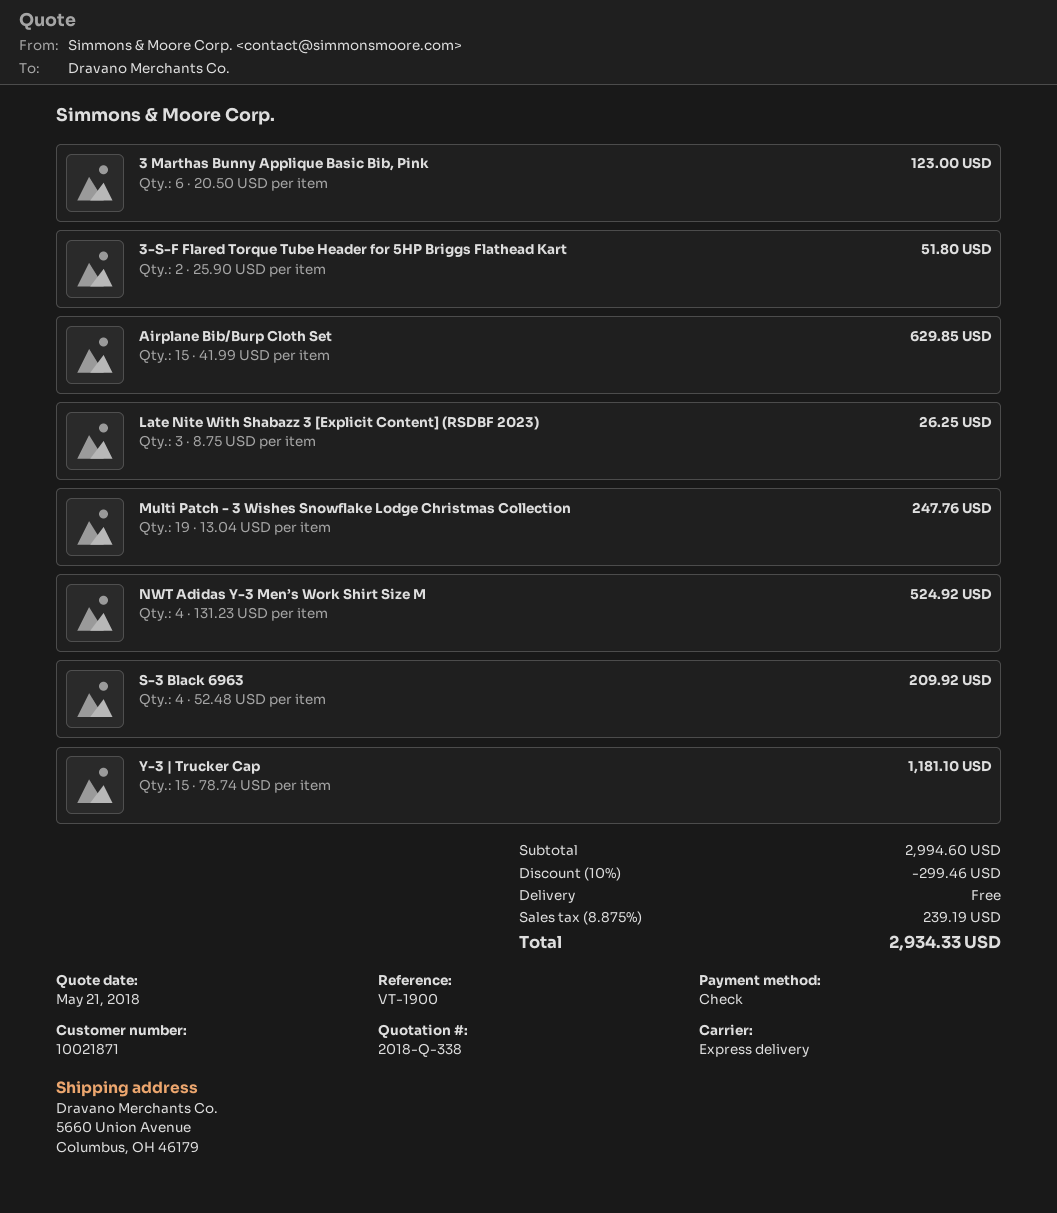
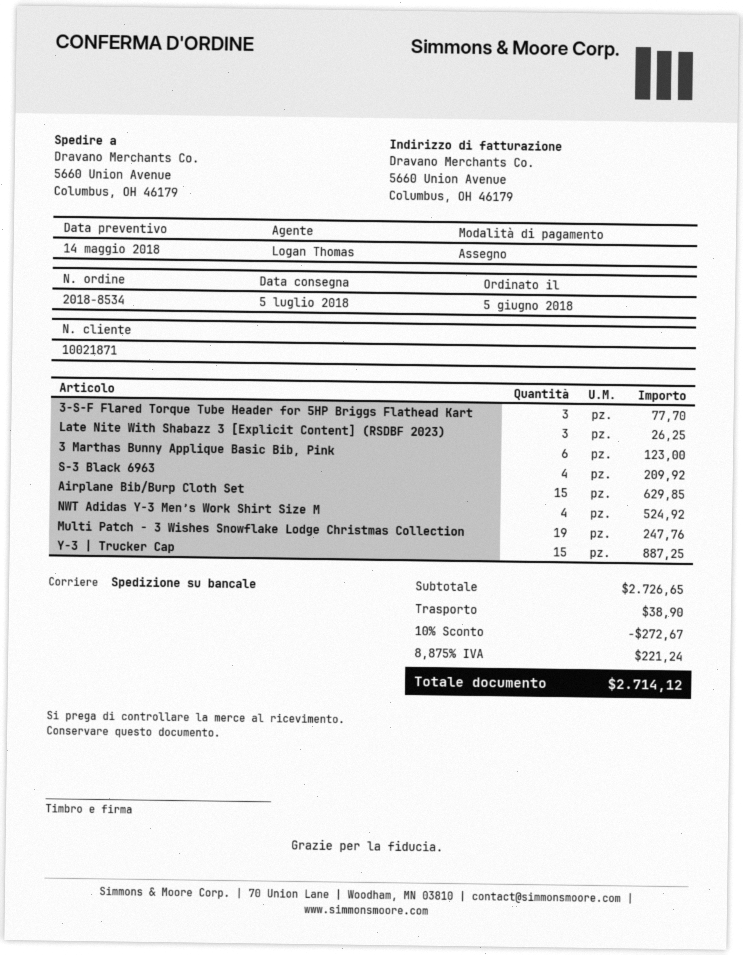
quote date: 2018-05-21 -> 2018-05-14
shipping method: express -> pallet freight
3-S-F Flared Torque Tube Header for 5HP Briggs Flathead Kart: 2 for 51.80 -> 3 for 77.70
Y-3 | Trucker Cap: 15 for 1181.10 -> 15 for 887.25
subtotal: 2994.60 -> 2726.65
discount: 10% = 299.46 -> 10% = 272.67
shipping: 0.00 -> 38.90
tax: 8.875% = 239.19 -> 8.875% = 221.24
total: 2934.33 -> 2714.12

